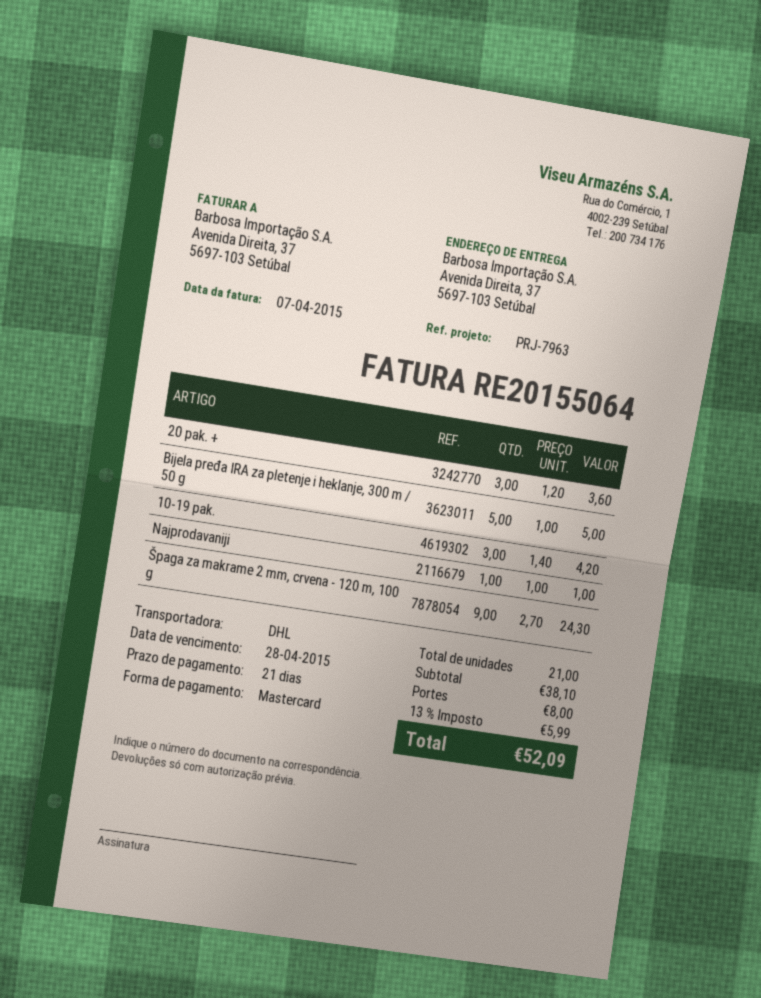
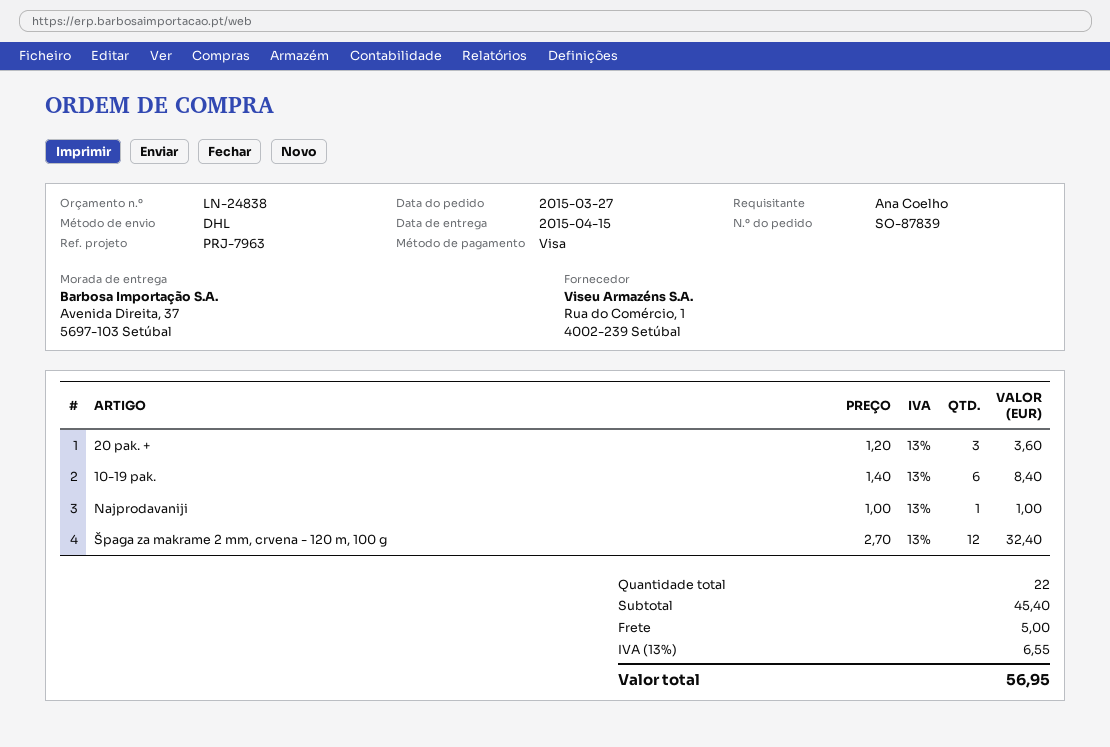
payment method: Mastercard -> Visa
Bijela pređa IRA za pletenje i heklanje, 300 m / 50 g: 5 x 1.00 = 5.00 -> none
10-19 pak.: 3 x 1.40 = 4.20 -> 6 x 1.40 = 8.40
Špaga za makrame 2 mm, crvena - 120 m, 100 g: 9 x 2.70 = 24.30 -> 12 x 2.70 = 32.40
total quantity: 21 -> 22
subtotal: 38.10 -> 45.40
shipping: 8.00 -> 5.00
tax: 13% = 5.99 -> 13% = 6.55
total: 52.09 -> 56.95

